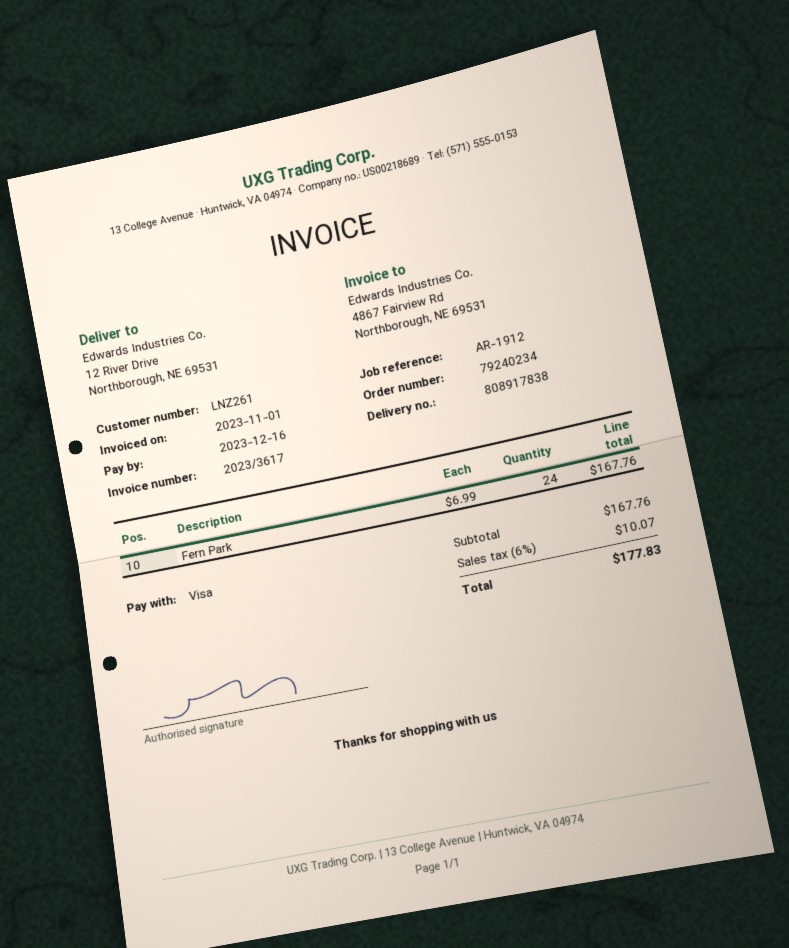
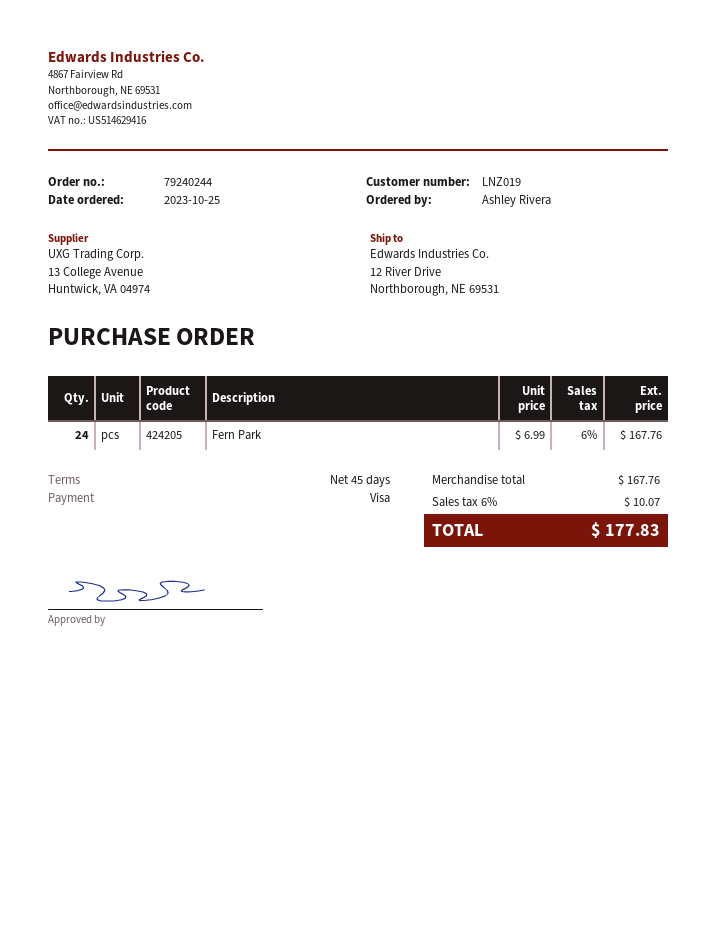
order number: 79240234 -> 79240244
customer number: LNZ261 -> LNZ019

